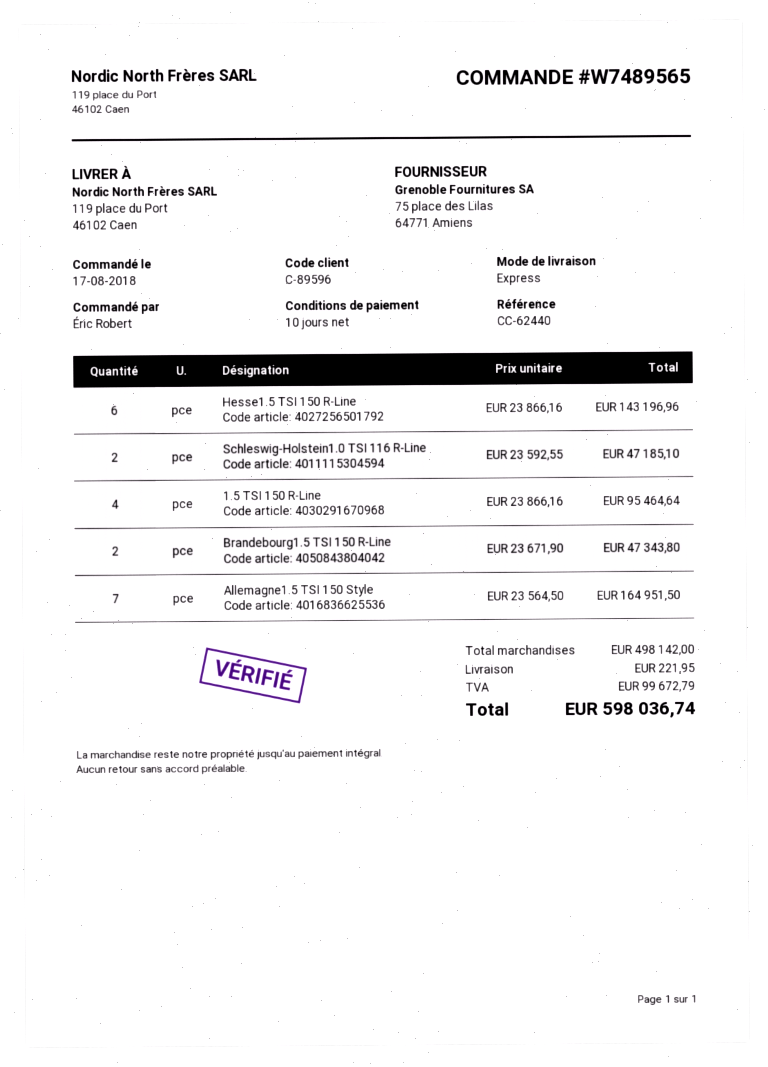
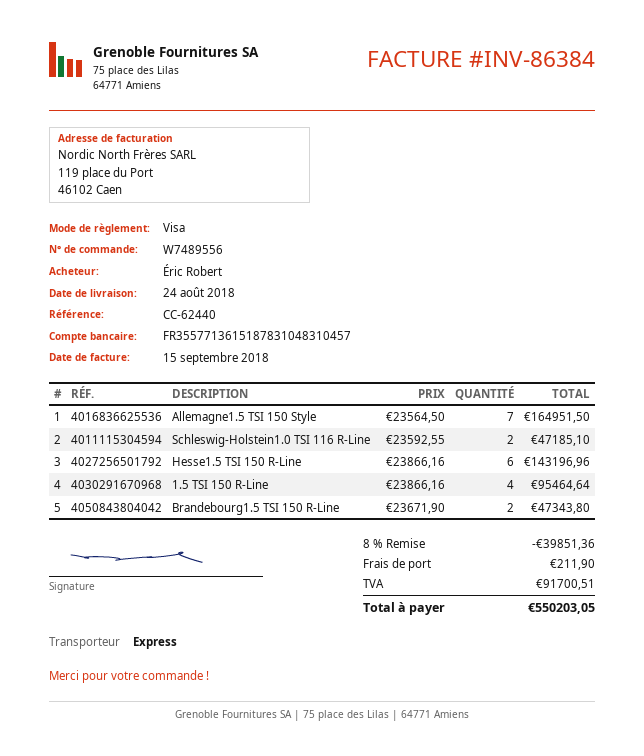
order number: W7489565 -> W7489556
discount: none -> 8% = 39851.36
shipping: 221.95 -> 211.90
tax: 99672.79 -> 91700.51
total: 598036.74 -> 550203.05

